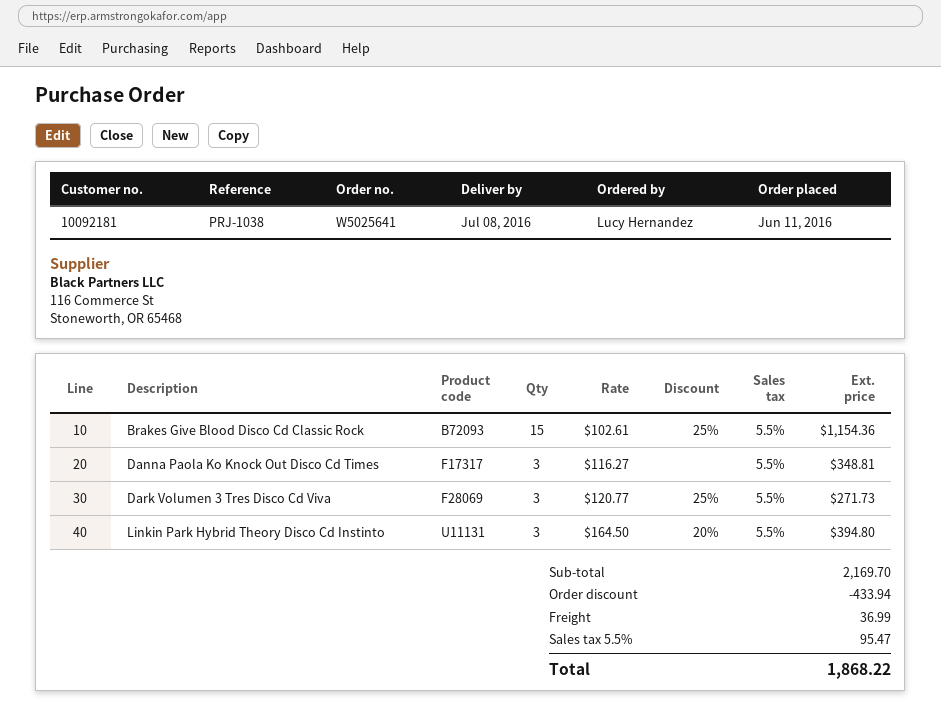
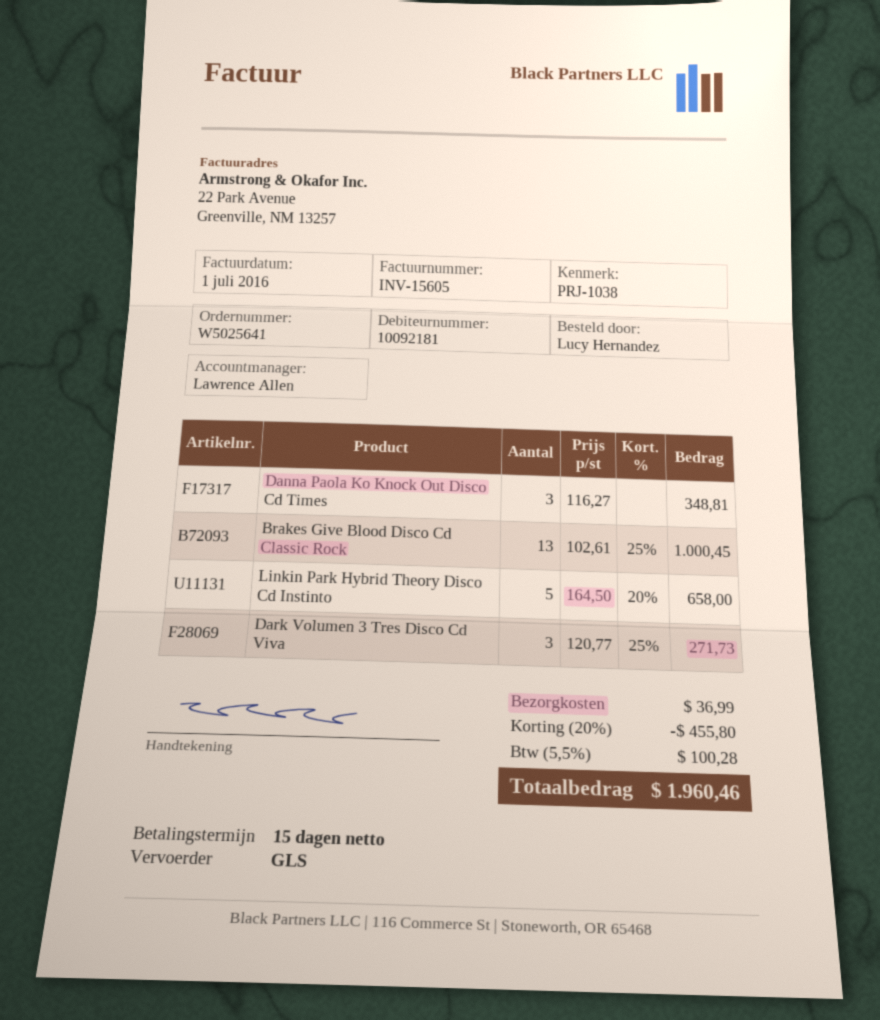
Brakes Give Blood Disco Cd Classic Rock: 15 x 102.61 - 25% = 1154.36 -> 13 x 102.61 - 25% = 1000.45
Linkin Park Hybrid Theory Disco Cd Instinto: 3 x 164.50 - 20% = 394.80 -> 5 x 164.50 - 20% = 658.00
discount: 433.94 -> 455.80
tax: 5.5% = 95.47 -> 5.5% = 100.28
total: 1868.22 -> 1960.46

